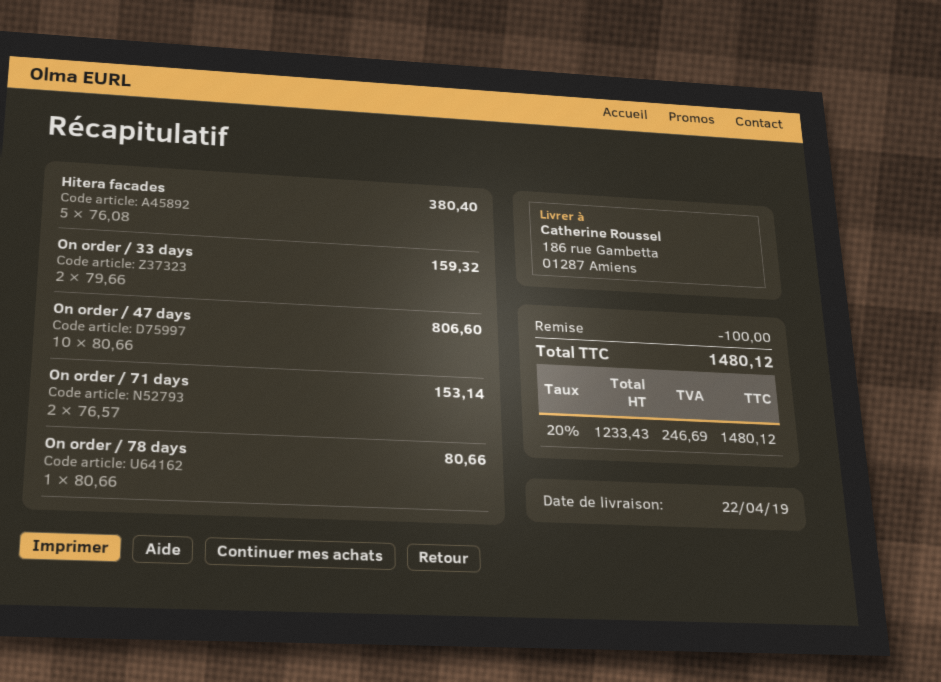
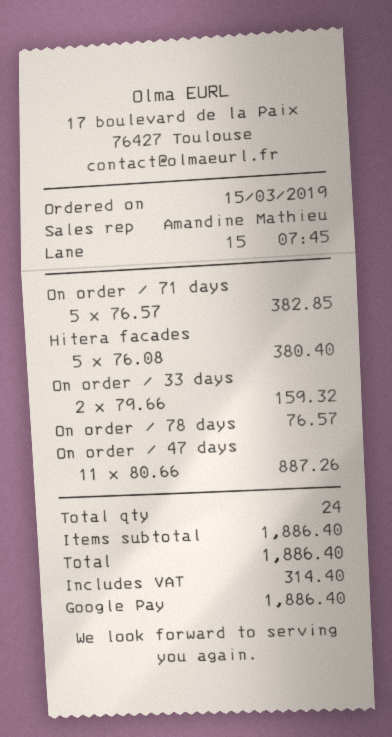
On order / 47 days: 10 x 80.66 = 806.60 -> 11 x 80.66 = 887.26
On order / 71 days: 2 x 76.57 = 153.14 -> 5 x 76.57 = 382.85
On order / 78 days: 1 x 80.66 = 80.66 -> 1 x 76.57 = 76.57
discount: 100.00 -> none
tax: 246.69 -> 314.40
total: 1480.12 -> 1886.40

